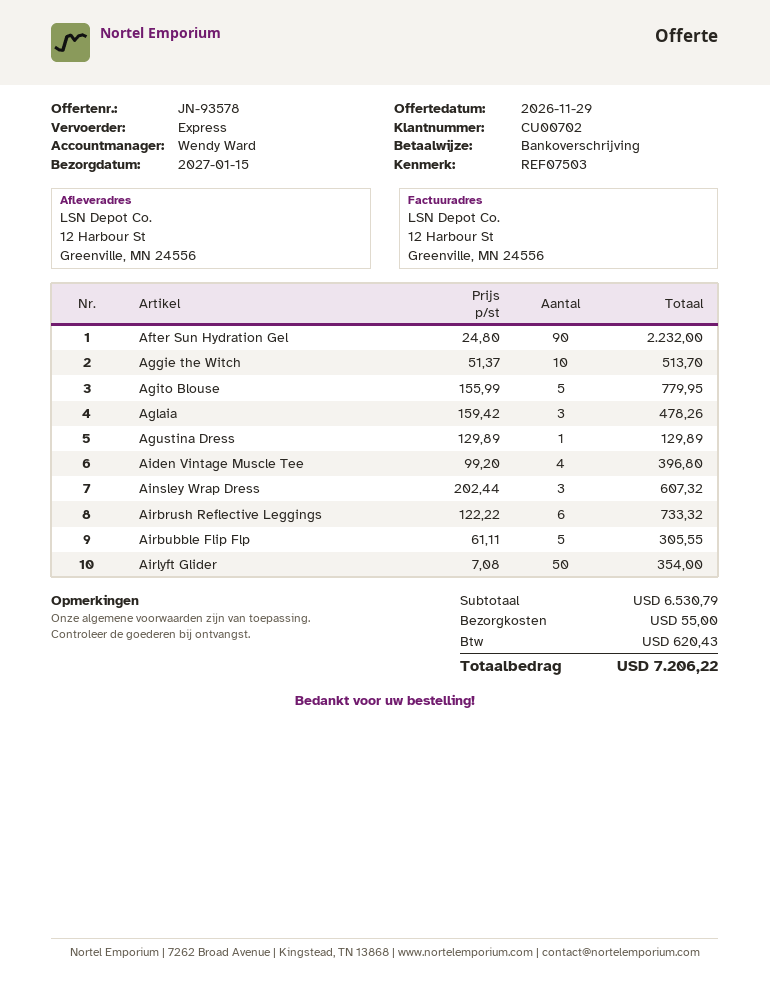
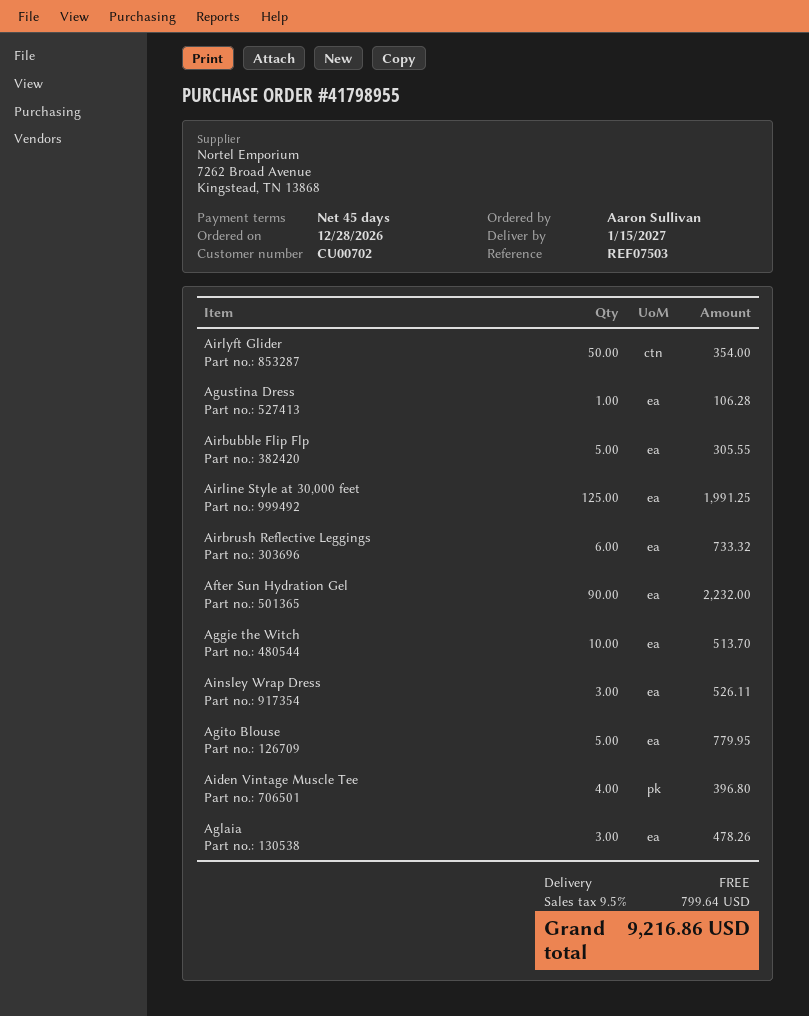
Agustina Dress: 1 for 129.89 -> 1 for 106.28
Ainsley Wrap Dress: 3 for 607.32 -> 3 for 526.11
Airline Style at 30,000 feet: none -> 125 for 1991.25
shipping: 55.00 -> 0.00
tax: 620.43 -> 799.64
total: 7206.22 -> 9216.86

